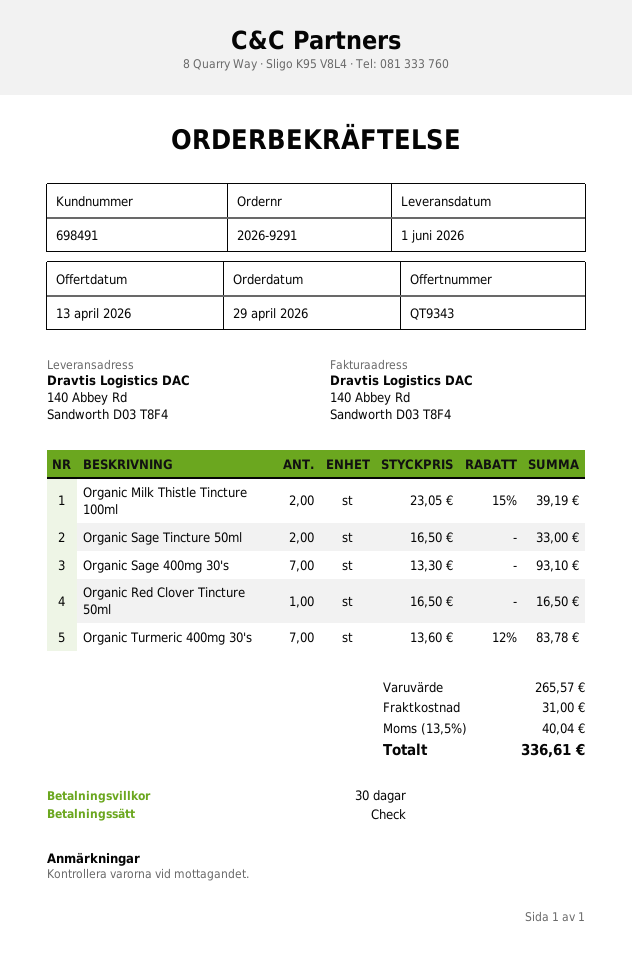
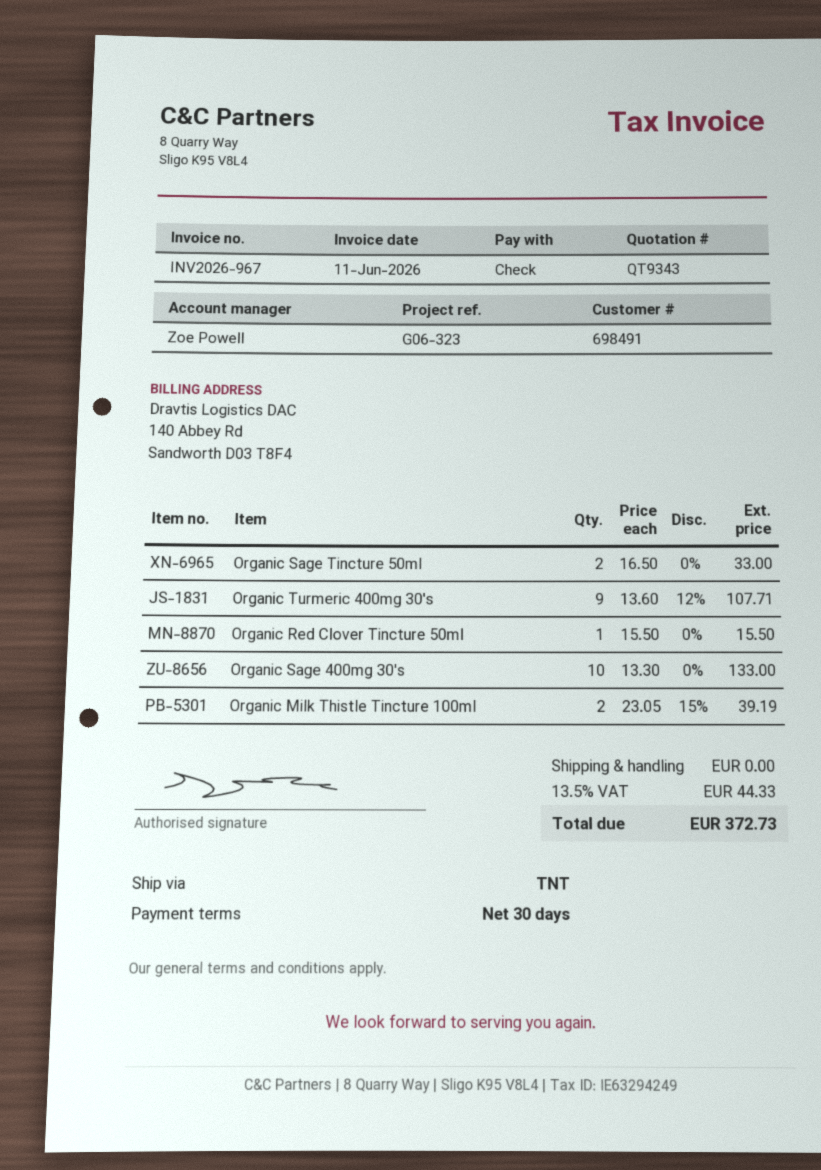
Organic Sage 400mg 30's: 7 x 13.30 = 93.10 -> 10 x 13.30 = 133.00
Organic Red Clover Tincture 50ml: 1 x 16.50 = 16.50 -> 1 x 15.50 = 15.50
Organic Turmeric 400mg 30's: 7 x 13.60 - 12% = 83.78 -> 9 x 13.60 - 12% = 107.71
shipping: 31.00 -> 0.00
tax: 13.5% = 40.04 -> 13.5% = 44.33
total: 336.61 -> 372.73

